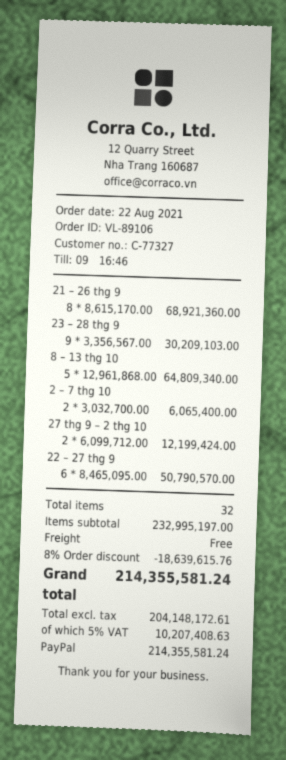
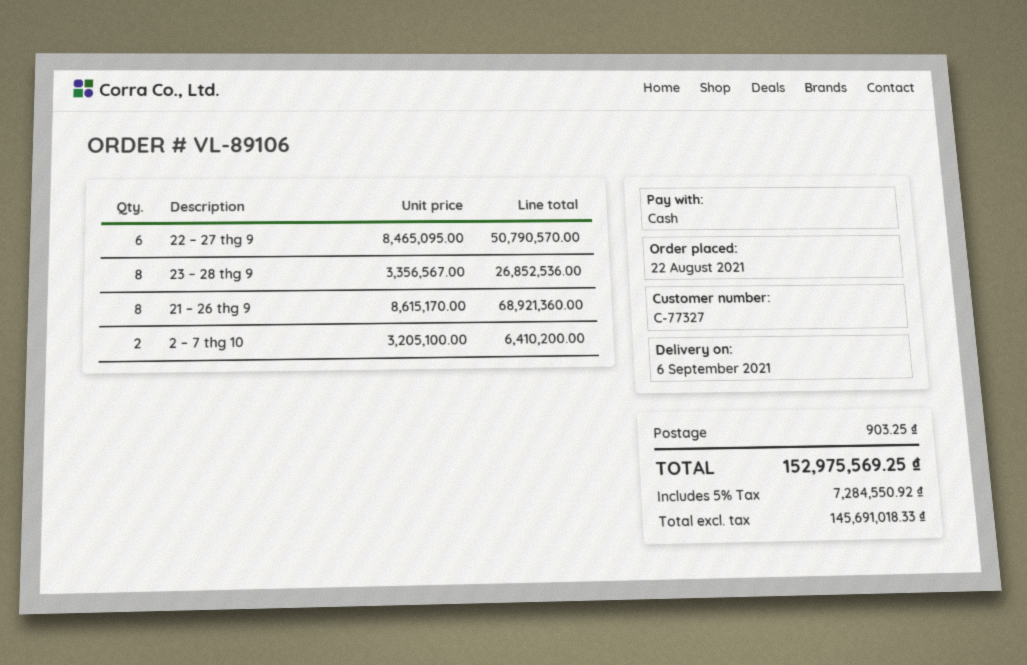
payment method: PayPal -> cash
23 – 28 thg 9: 9 x 3356567.00 = 30209103.00 -> 8 x 3356567.00 = 26852536.00
8 – 13 thg 10: 5 x 12961868.00 = 64809340.00 -> none
2 – 7 thg 10: 2 x 3032700.00 = 6065400.00 -> 2 x 3205100.00 = 6410200.00
27 thg 9 – 2 thg 10: 2 x 6099712.00 = 12199424.00 -> none
discount: 8% = 18639615.76 -> none
shipping: 0.00 -> 903.25
net: 204148172.61 -> 145691018.33
tax: 5% = 10207408.63 -> 5% = 7284550.92
total: 214355581.24 -> 152975569.25

